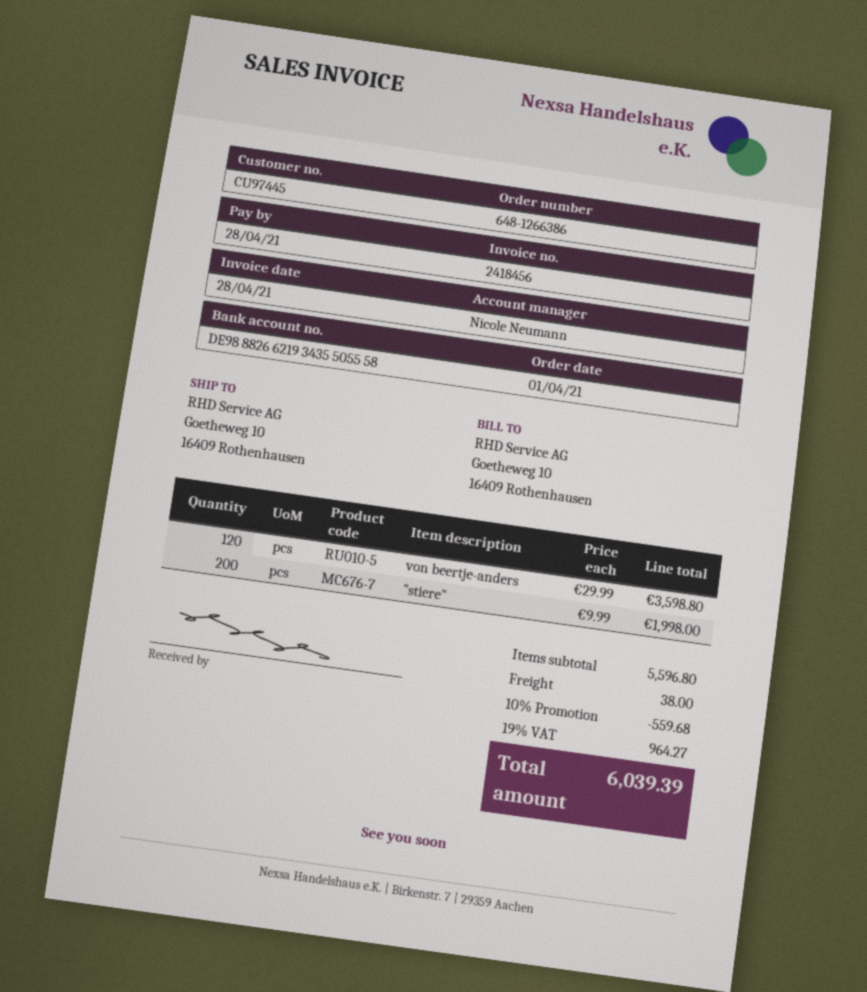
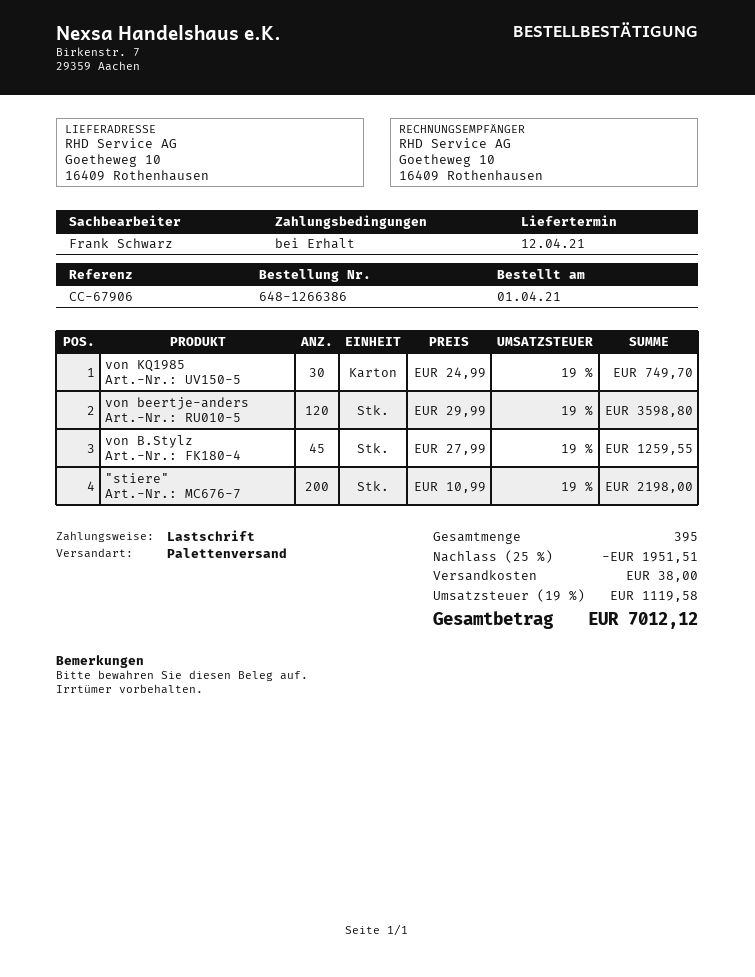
sales rep: Nicole Neumann -> Frank Schwarz
"stiere": 200 x 9.99 = 1998.00 -> 200 x 10.99 = 2198.00
von KQ1985: none -> 30 x 24.99 = 749.70
von B.Stylz: none -> 45 x 27.99 = 1259.55
discount: 10% = 559.68 -> 25% = 1951.51
tax: 19% = 964.27 -> 19% = 1119.58
total: 6039.39 -> 7012.12

